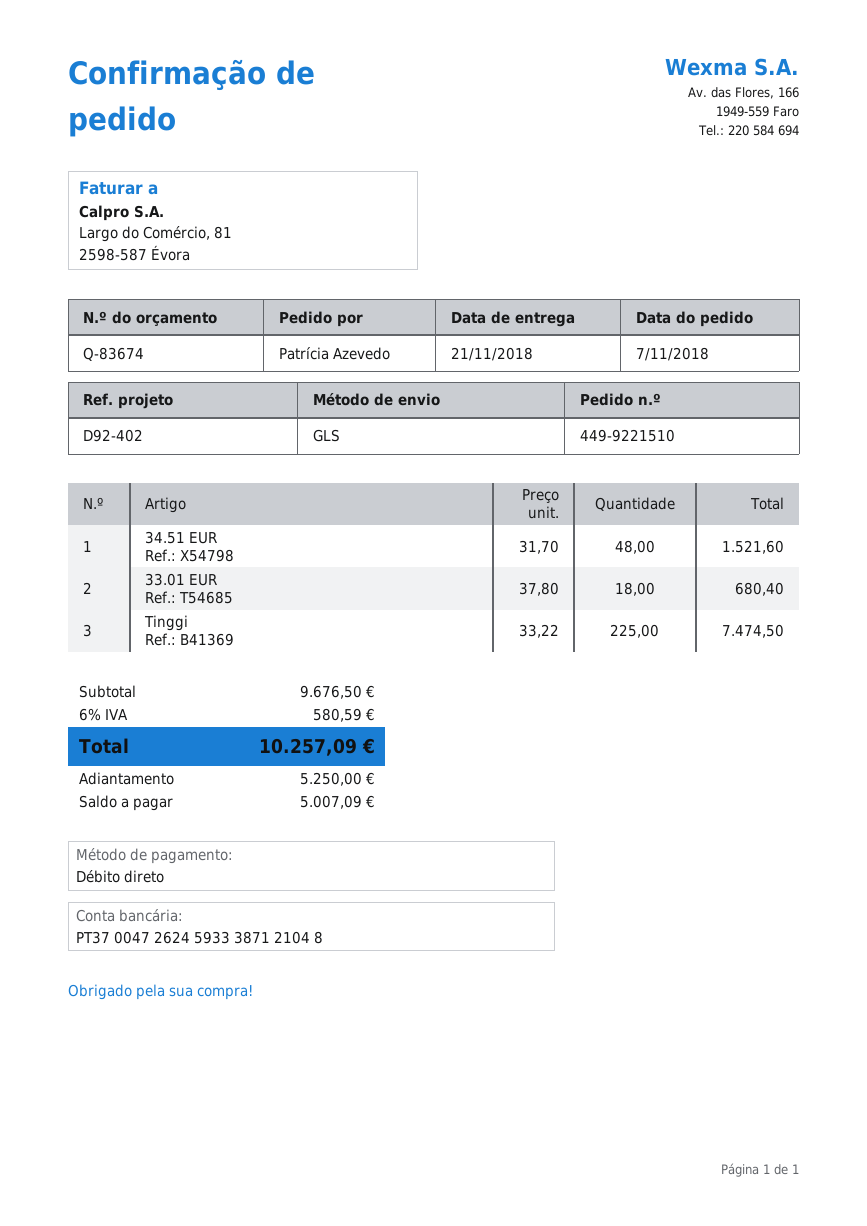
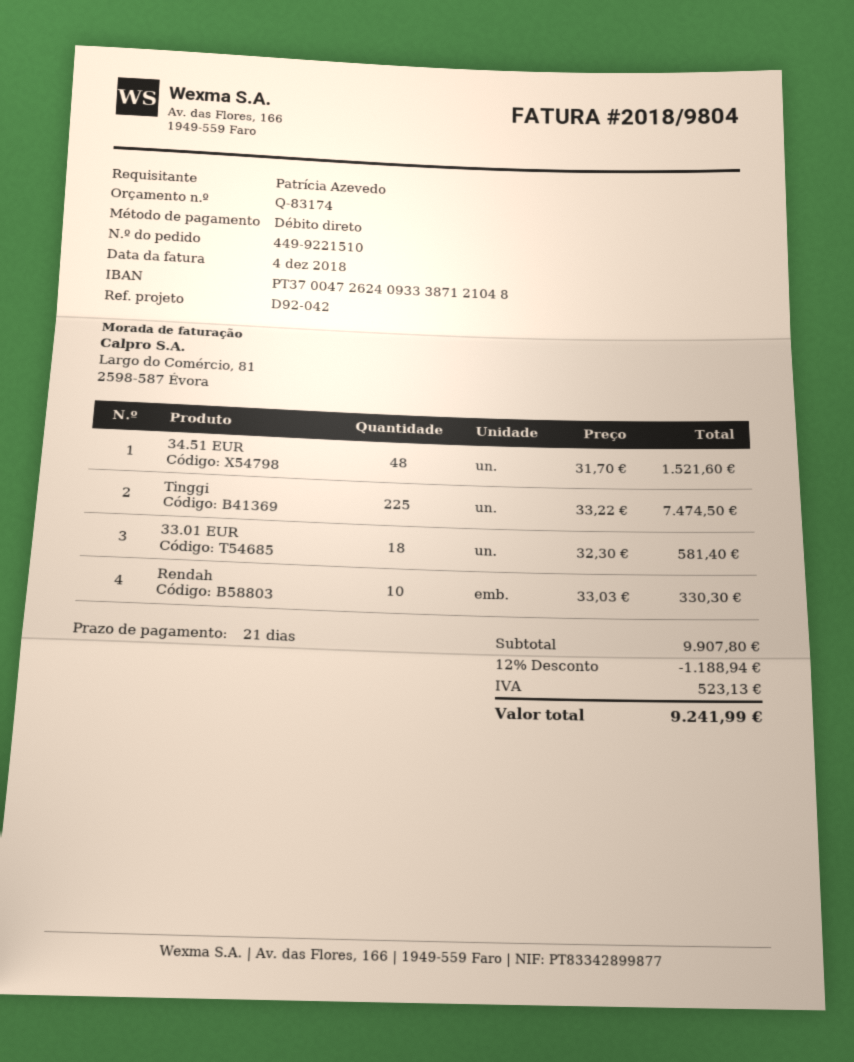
quote number: Q-83674 -> Q-83174
reference: D92-402 -> D92-042
bank account: PT37004726245933387121048 -> PT37004726240933387121048
33.01 EUR: 18 x 37.80 = 680.40 -> 18 x 32.30 = 581.40
Rendah: none -> 10 x 33.03 = 330.30
subtotal: 9676.50 -> 9907.80
discount: none -> 12% = 1188.94
tax: 580.59 -> 523.13
total: 10257.09 -> 9241.99

